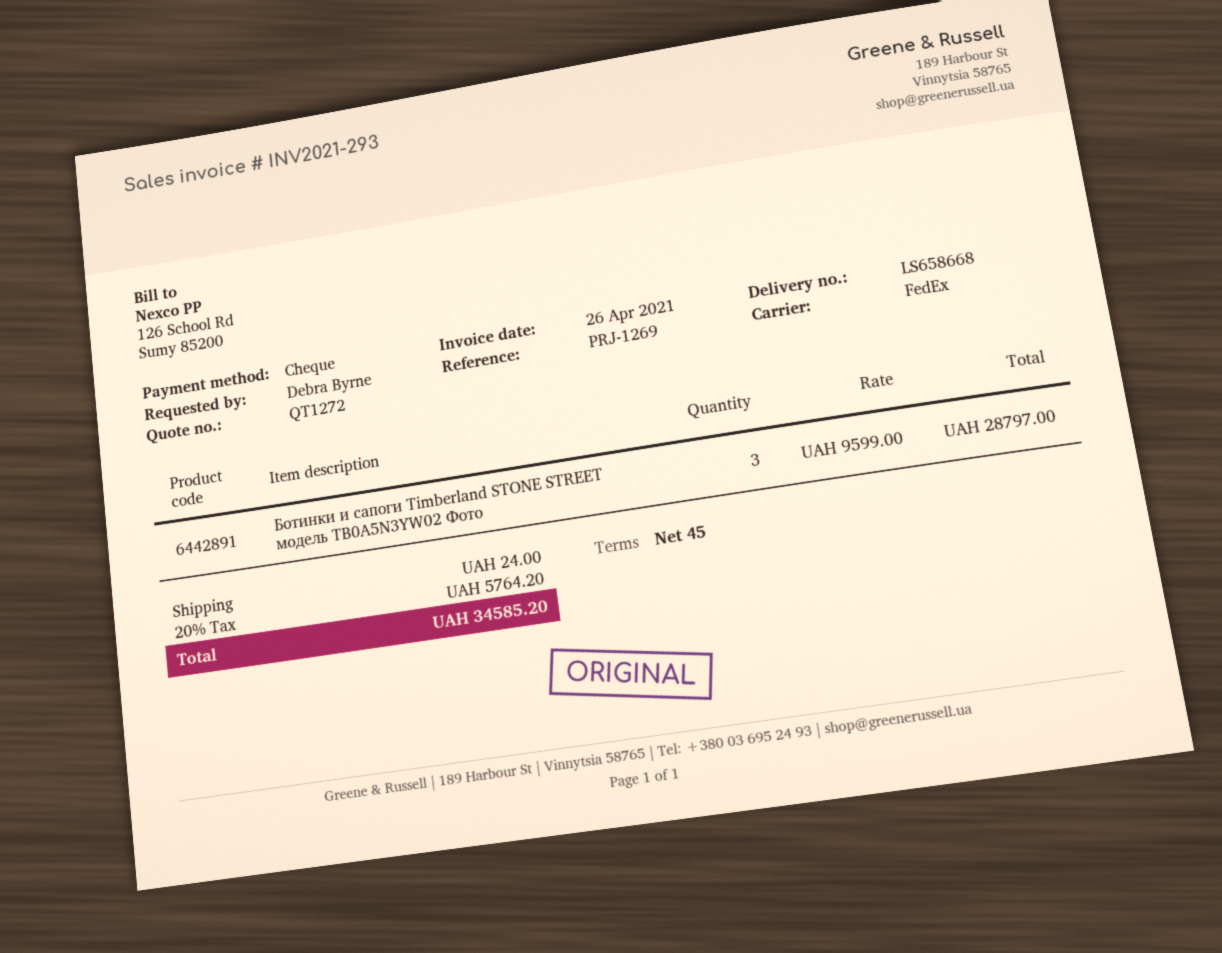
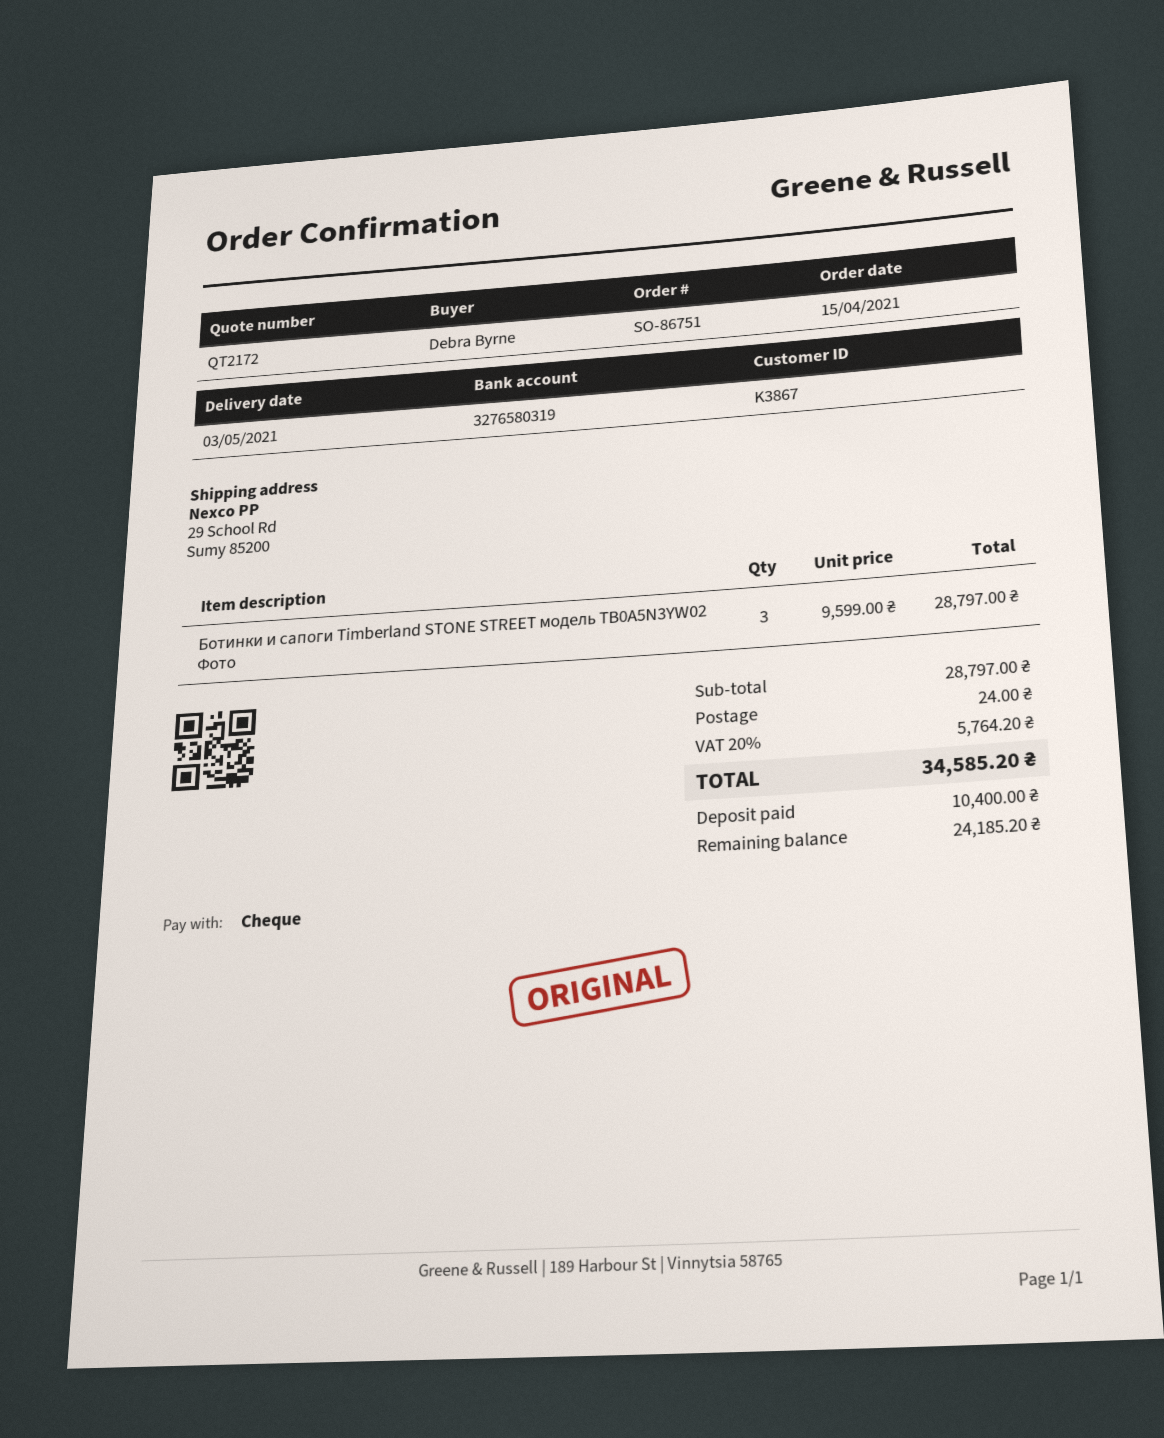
quote number: QT1272 -> QT2172

